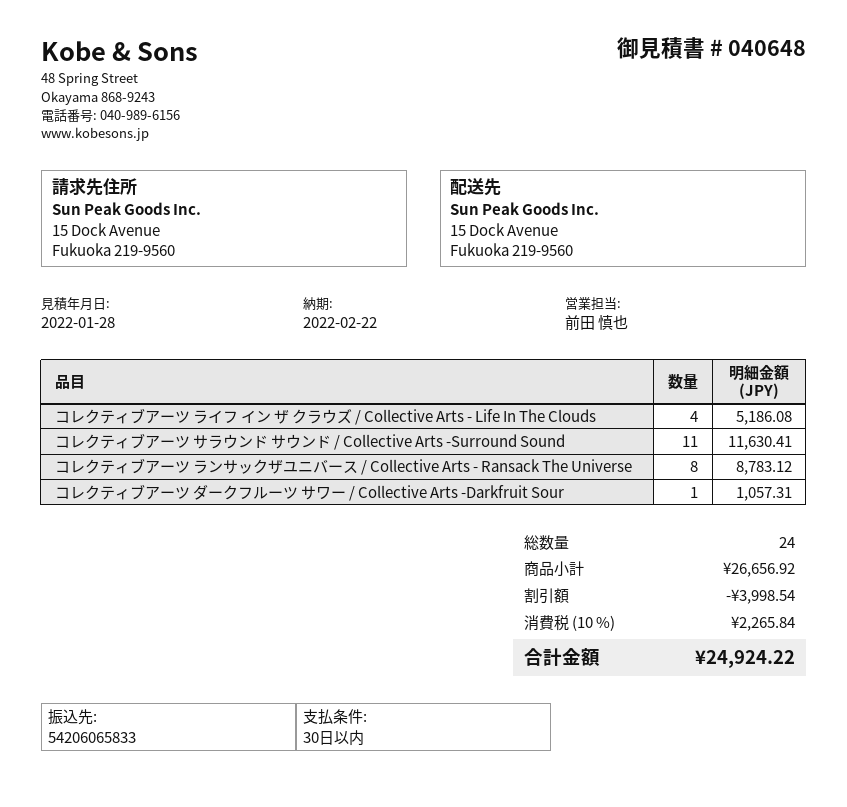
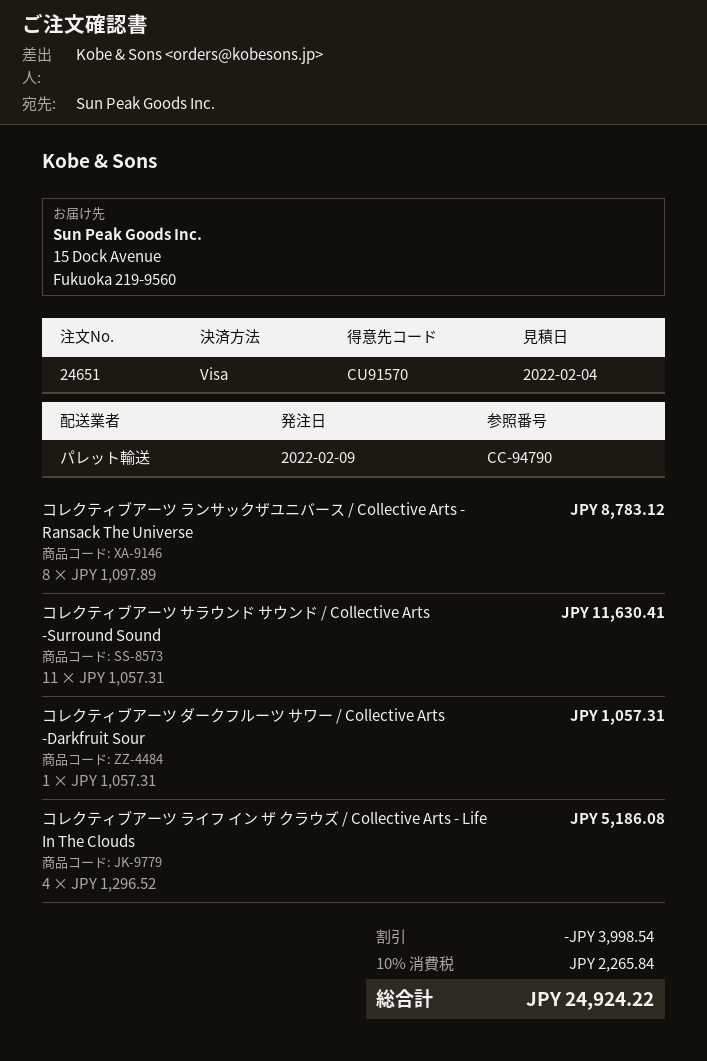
quote date: 2022-01-28 -> 2022-02-04

